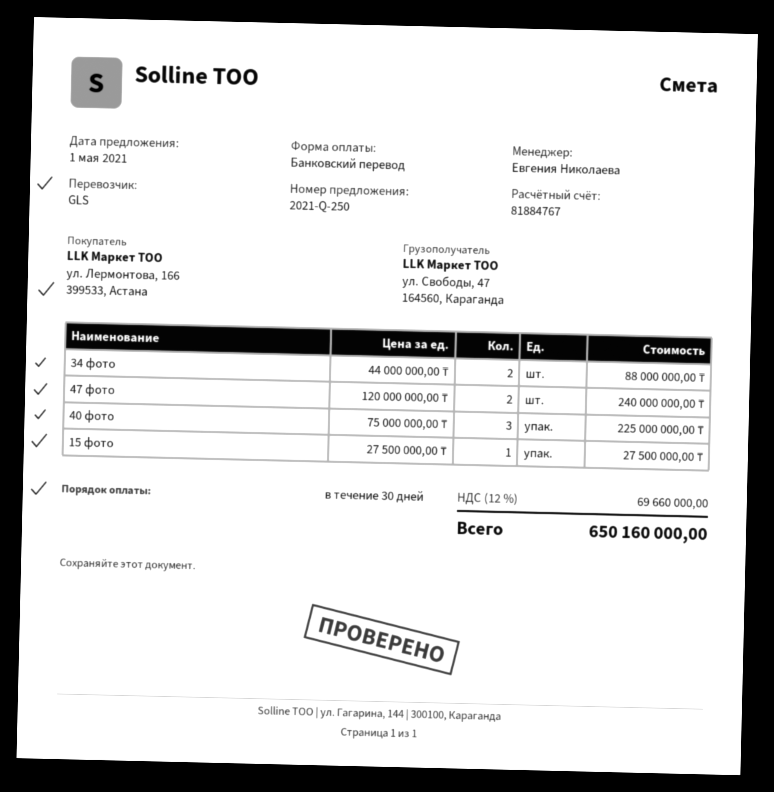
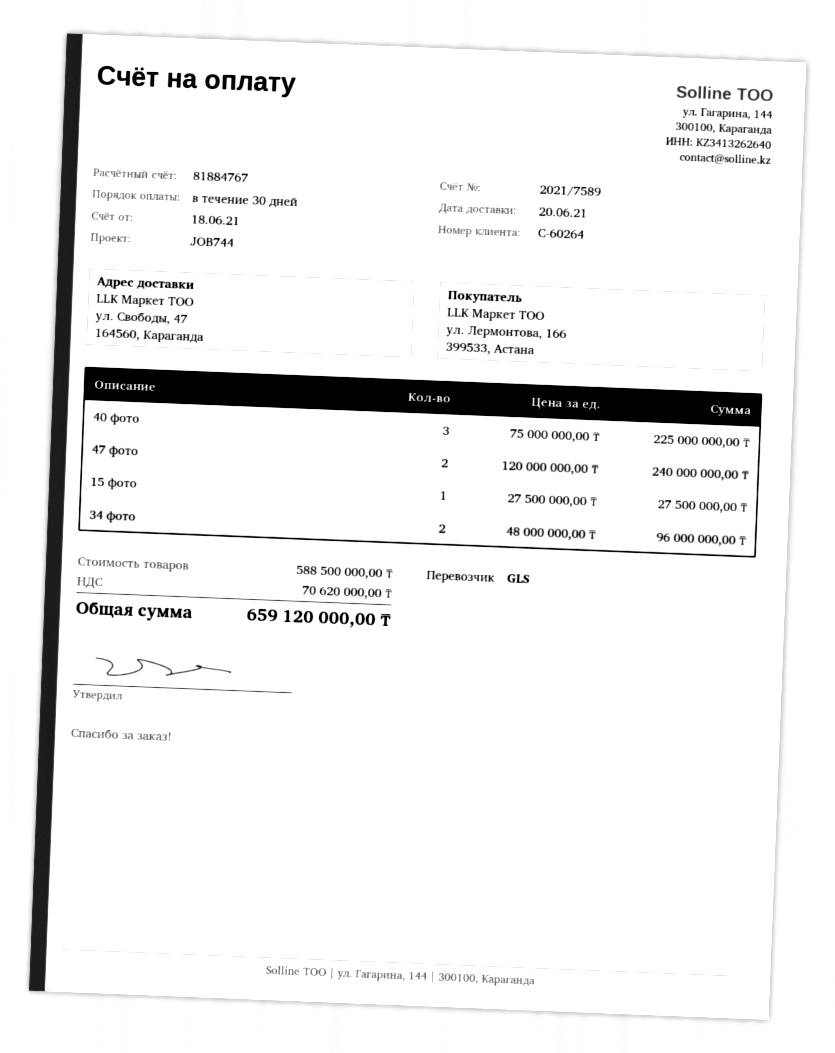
34 фото: 2 x 44000000.00 = 88000000.00 -> 2 x 48000000.00 = 96000000.00
tax: 69660000.00 -> 70620000.00
total: 650160000.00 -> 659120000.00

